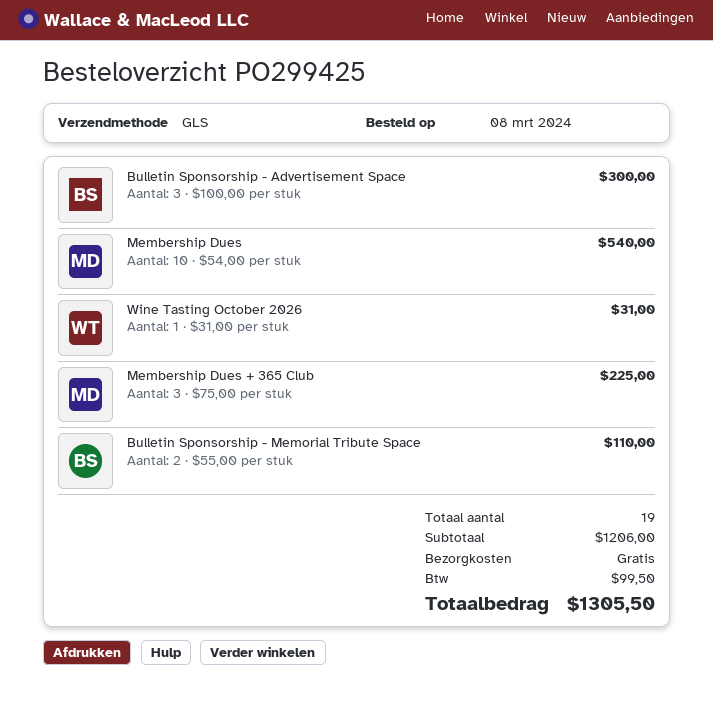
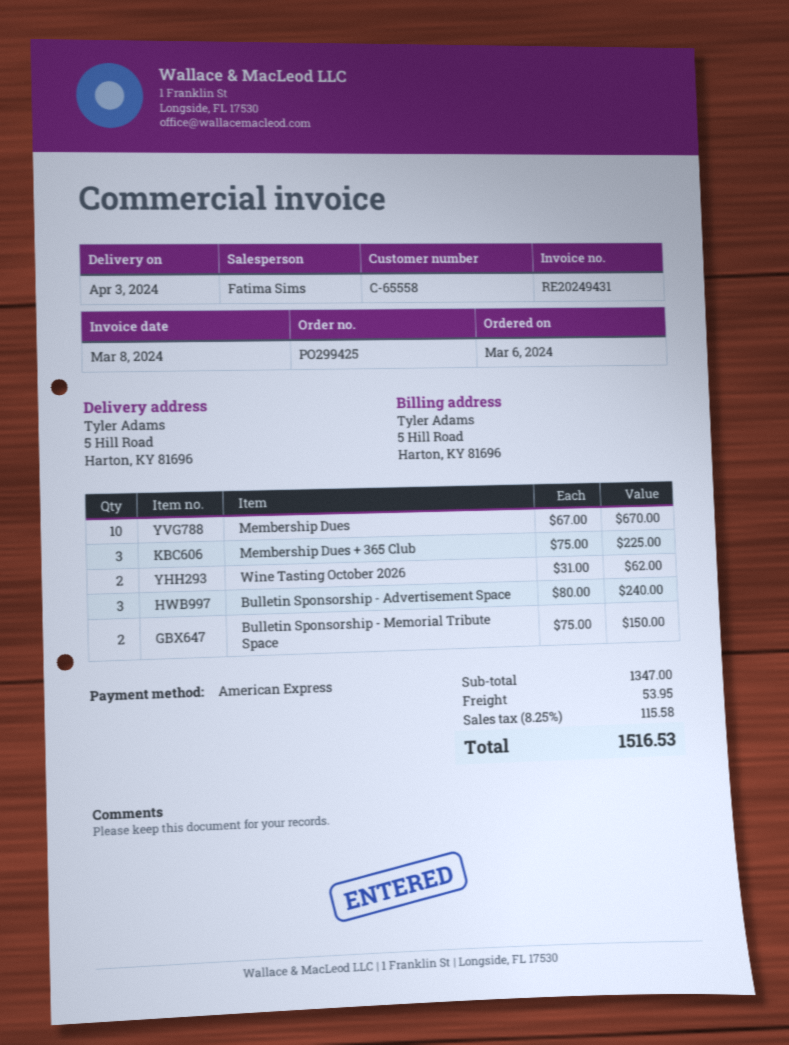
order date: 2024-03-08 -> 2024-03-06
Bulletin Sponsorship - Advertisement Space: 3 x 100.00 = 300.00 -> 3 x 80.00 = 240.00
Membership Dues: 10 x 54.00 = 540.00 -> 10 x 67.00 = 670.00
Wine Tasting October 2026: 1 x 31.00 = 31.00 -> 2 x 31.00 = 62.00
Bulletin Sponsorship - Memorial Tribute Space: 2 x 55.00 = 110.00 -> 2 x 75.00 = 150.00
subtotal: 1206.00 -> 1347.00
shipping: 0.00 -> 53.95
tax: 99.50 -> 115.58
total: 1305.50 -> 1516.53

